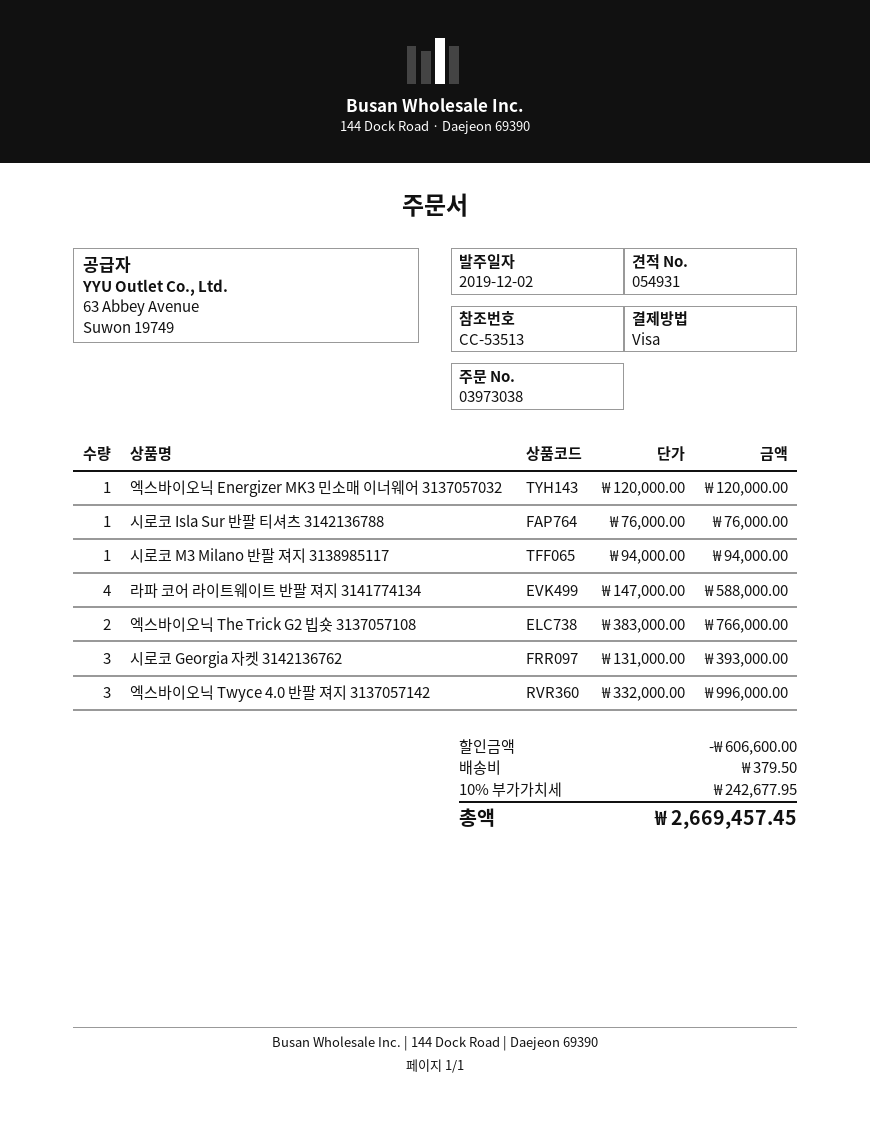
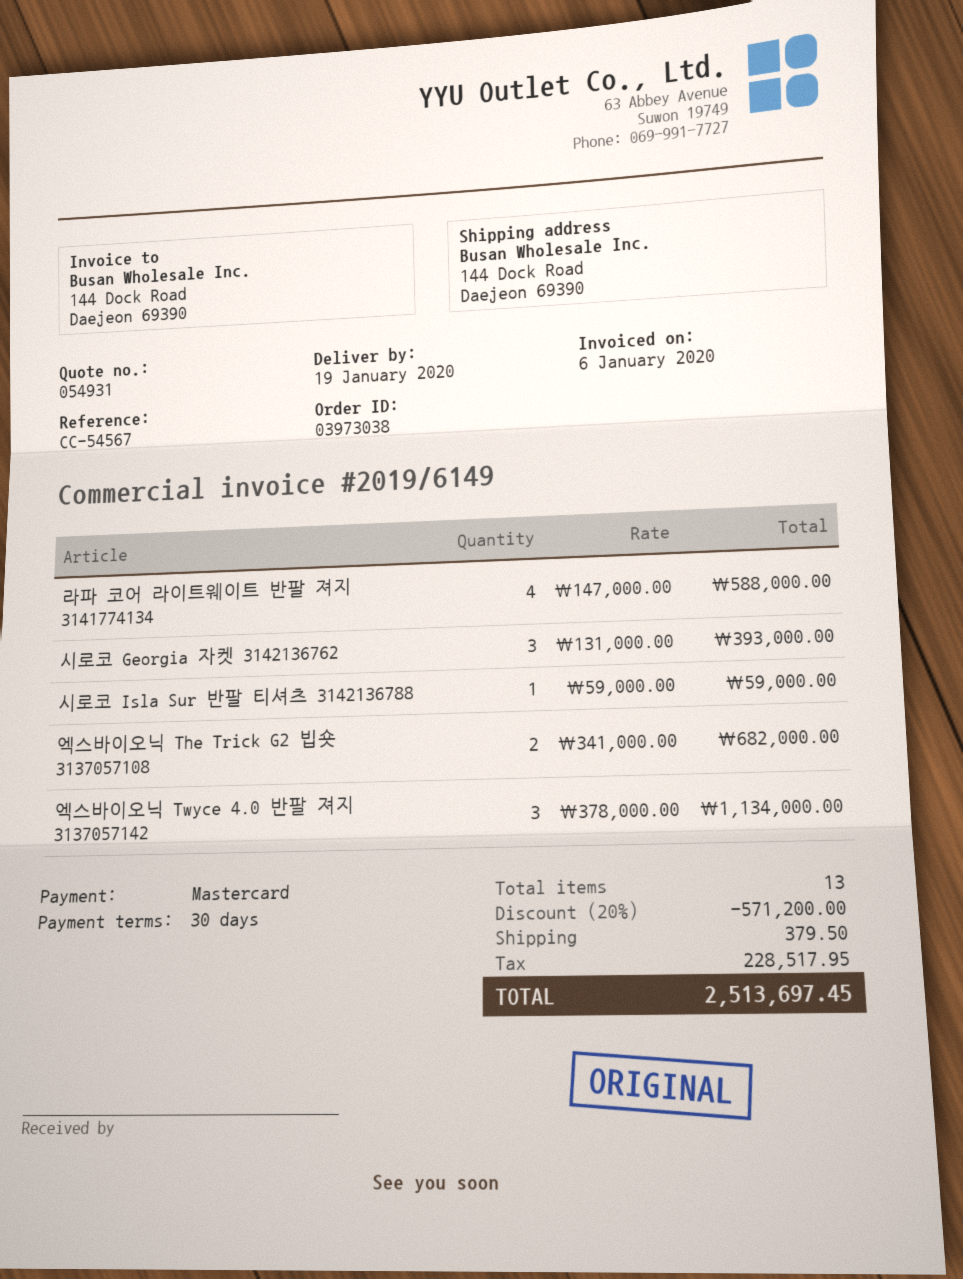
reference: CC-53513 -> CC-54567
payment method: Visa -> Mastercard
엑스바이오닉 Energizer MK3 민소매 이너웨어 3137057032: 1 x 120000.00 = 120000.00 -> none
시로코 Isla Sur 반팔 티셔츠 3142136788: 1 x 76000.00 = 76000.00 -> 1 x 59000.00 = 59000.00
시로코 M3 Milano 반팔 져지 3138985117: 1 x 94000.00 = 94000.00 -> none
엑스바이오닉 The Trick G2 빕숏 3137057108: 2 x 383000.00 = 766000.00 -> 2 x 341000.00 = 682000.00
엑스바이오닉 Twyce 4.0 반팔 져지 3137057142: 3 x 332000.00 = 996000.00 -> 3 x 378000.00 = 1134000.00
discount: 606600.00 -> 571200.00
tax: 242677.95 -> 228517.95
total: 2669457.45 -> 2513697.45

